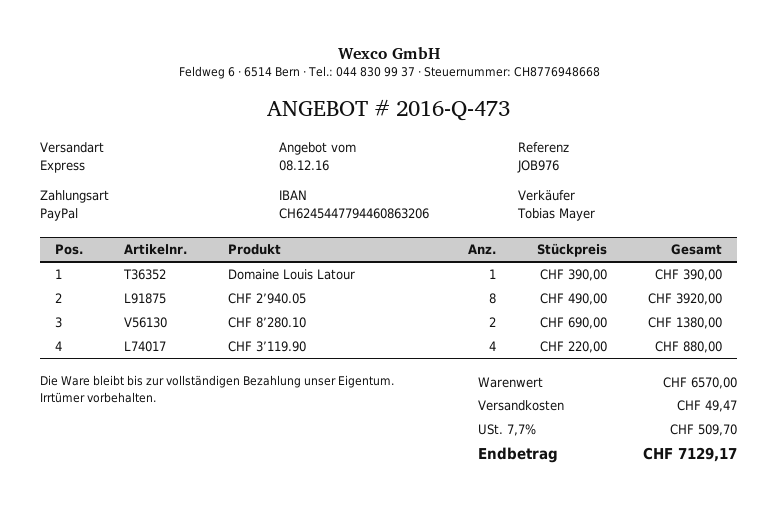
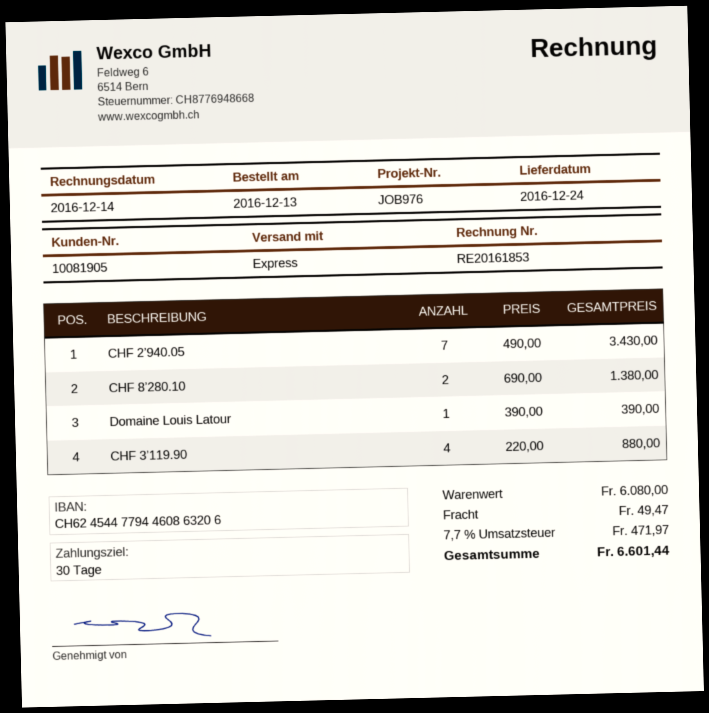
CHF 2’940.05: 8 x 490.00 = 3920.00 -> 7 x 490.00 = 3430.00
subtotal: 6570.00 -> 6080.00
tax: 7.7% = 509.70 -> 7.7% = 471.97
total: 7129.17 -> 6601.44

